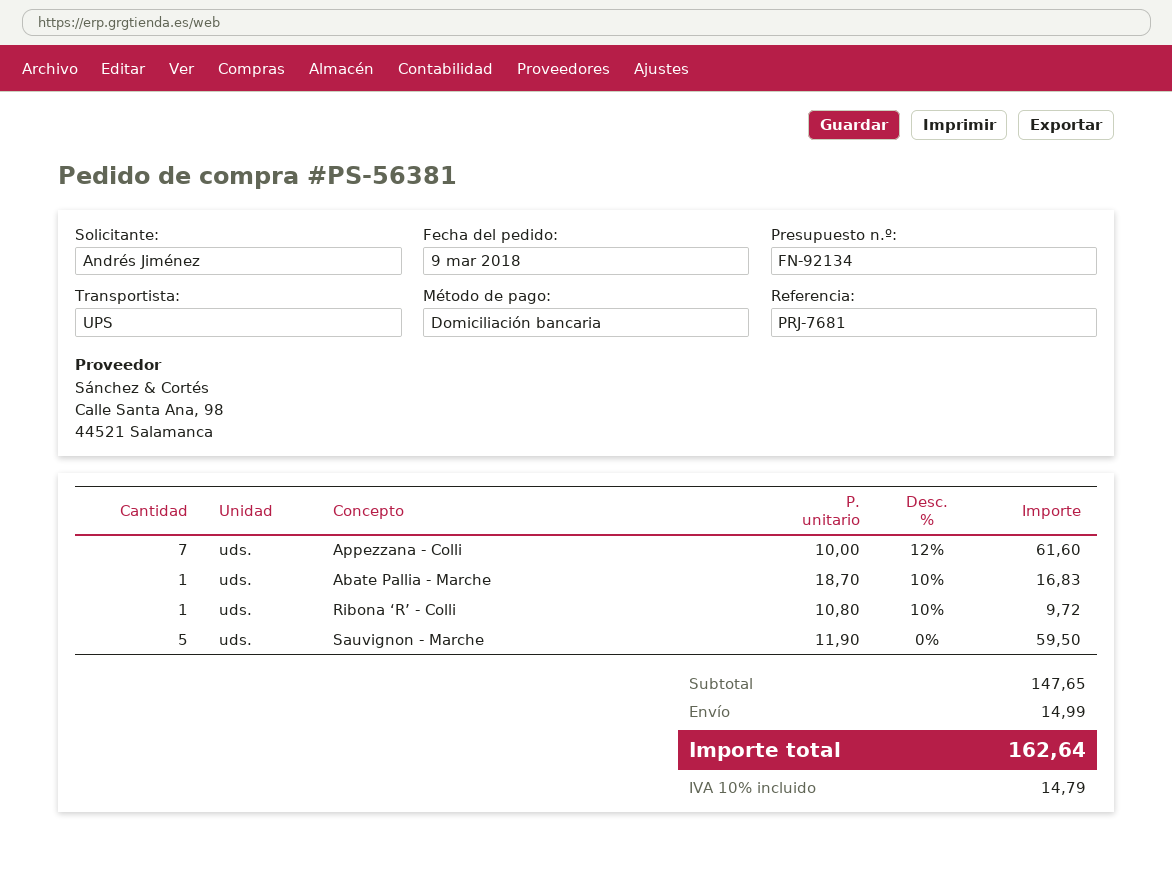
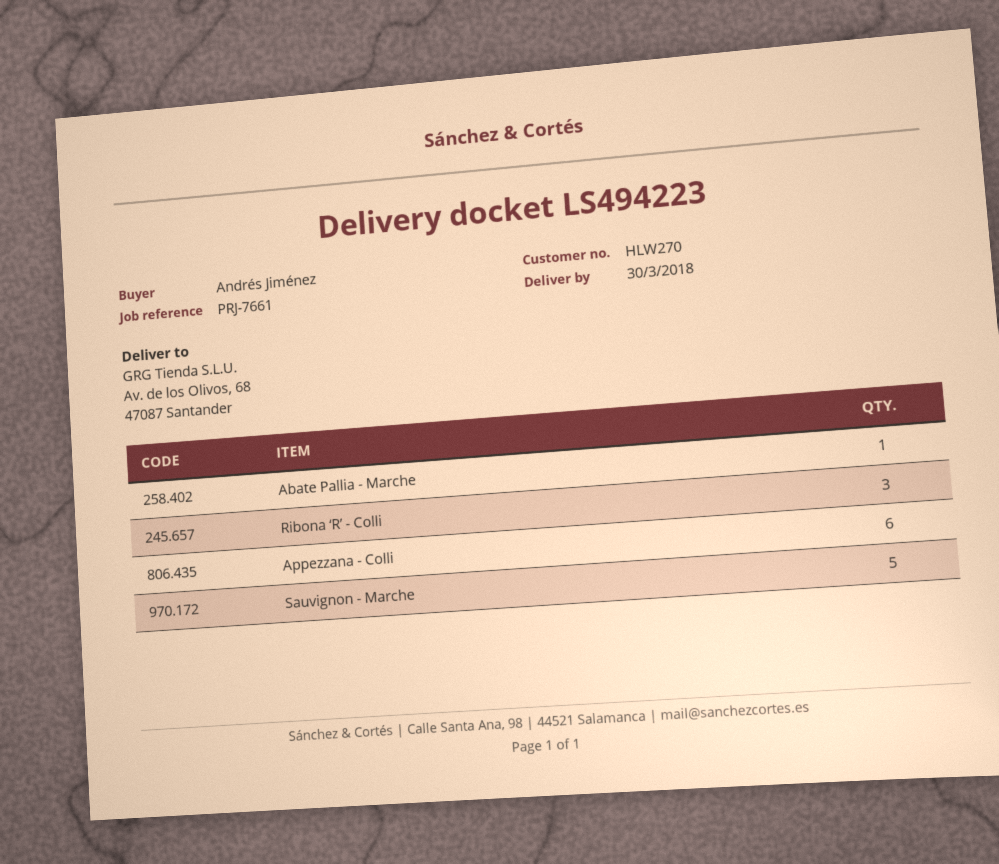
reference: PRJ-7681 -> PRJ-7661
Appezzana - Colli: 7 -> 6
Ribona ‘R’ - Colli: 1 -> 3

